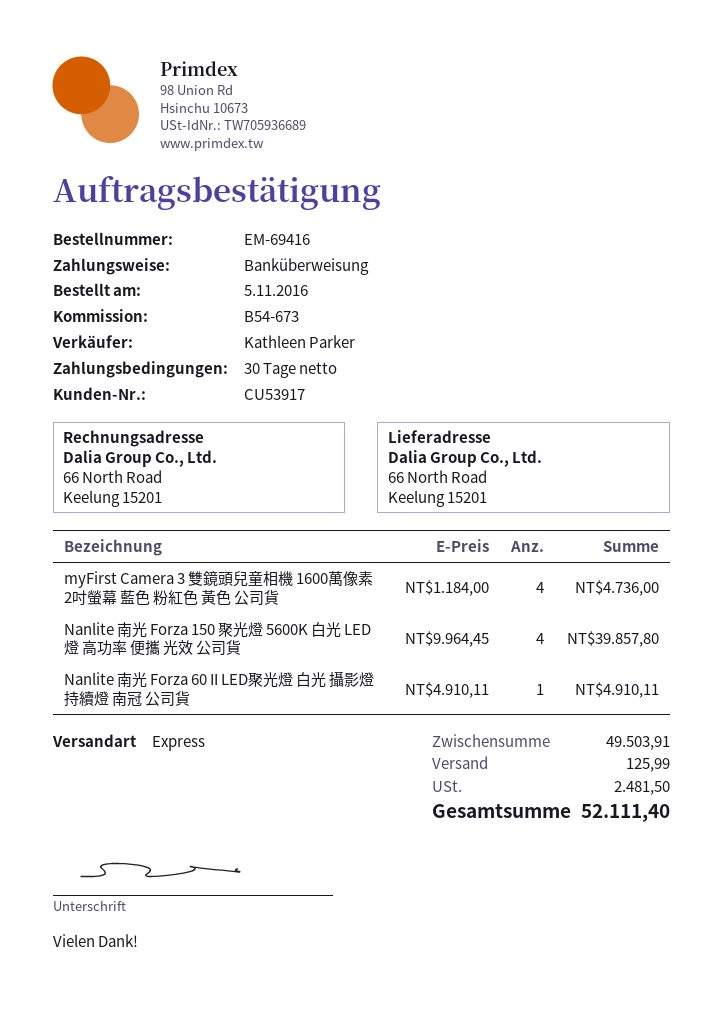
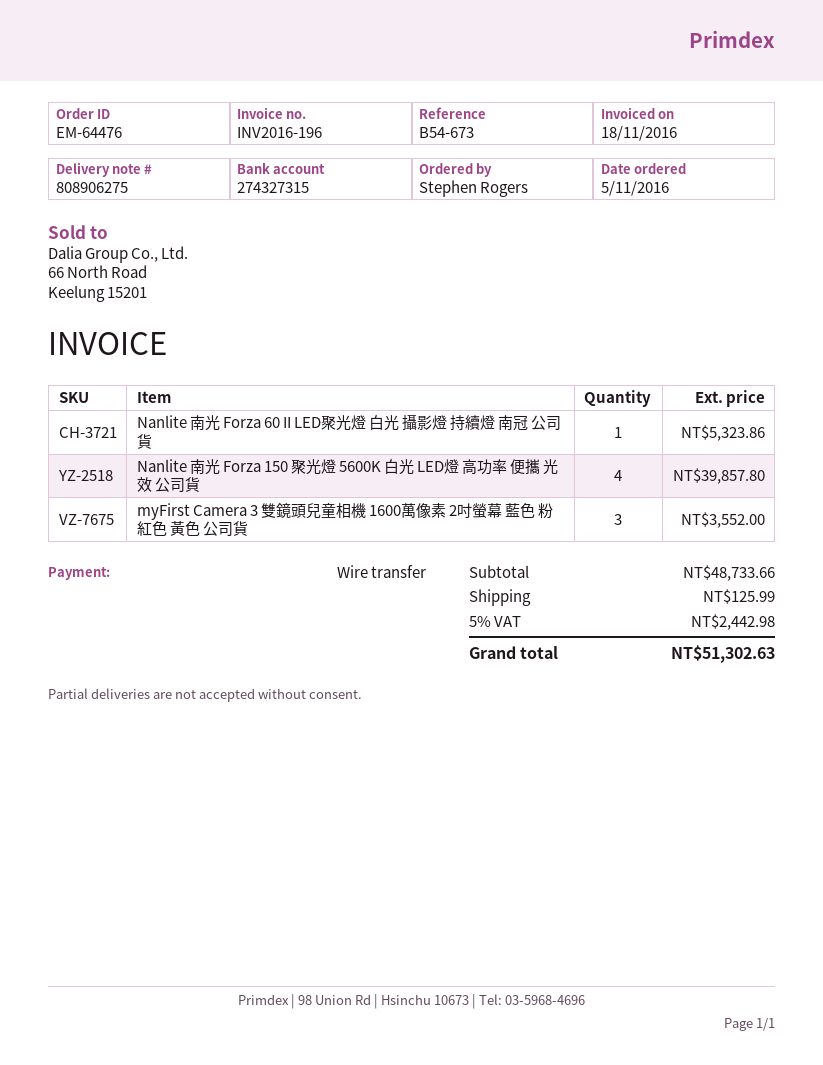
order number: EM-69416 -> EM-64476
myFirst Camera 3 雙鏡頭兒童相機 1600萬像素 2吋螢幕 藍色 粉紅色 黃色 公司貨: 4 for 4736.00 -> 3 for 3552.00
Nanlite 南光 Forza 60 II LED聚光燈 白光 攝影燈 持續燈 南冠 公司貨: 1 for 4910.11 -> 1 for 5323.86
subtotal: 49503.91 -> 48733.66
tax: 2481.50 -> 2442.98
total: 52111.40 -> 51302.63

